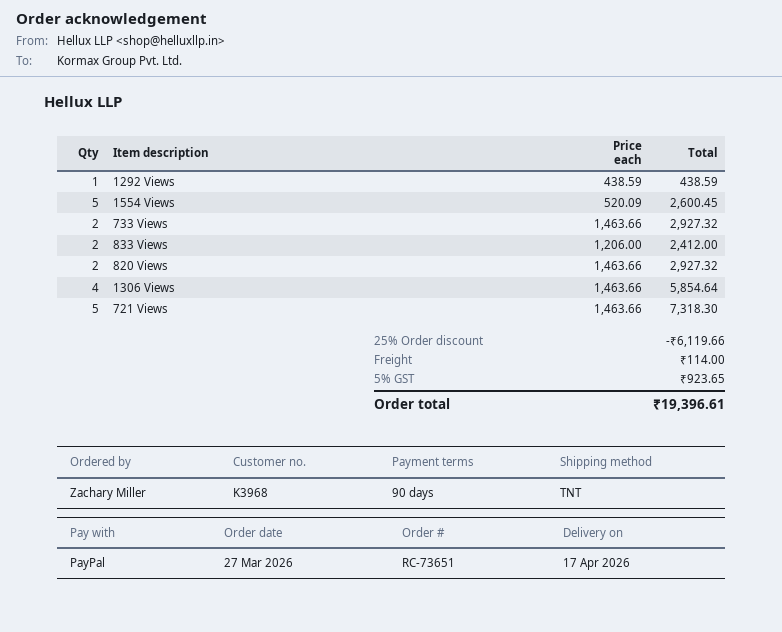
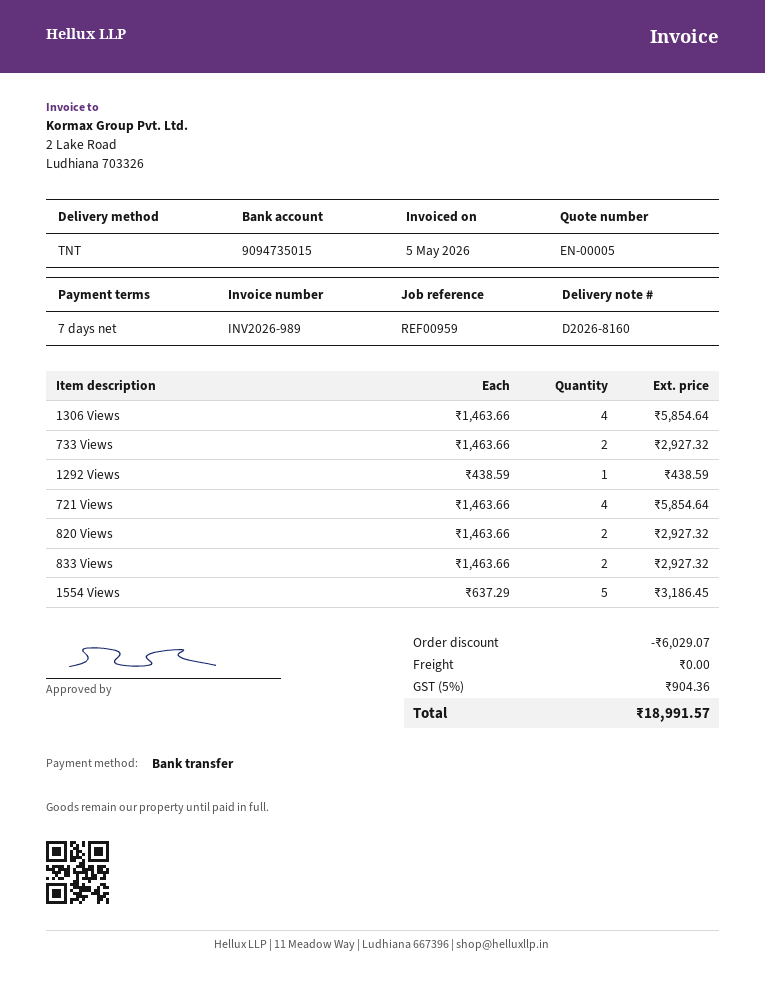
payment terms: 90 days -> 7 days
payment method: PayPal -> bank transfer
1554 Views: 5 x 520.09 = 2600.45 -> 5 x 637.29 = 3186.45
833 Views: 2 x 1206.00 = 2412.00 -> 2 x 1463.66 = 2927.32
721 Views: 5 x 1463.66 = 7318.30 -> 4 x 1463.66 = 5854.64
discount: 6119.66 -> 6029.07
shipping: 114.00 -> 0.00
tax: 5% = 923.65 -> 5% = 904.36
total: 19396.61 -> 18991.57

